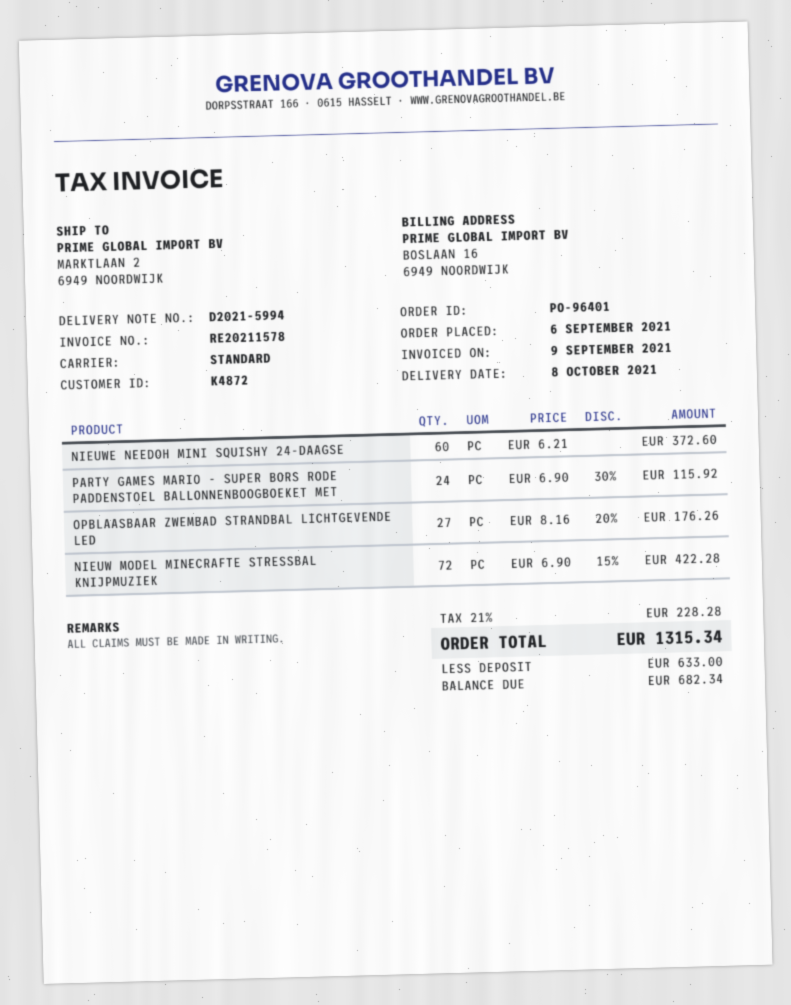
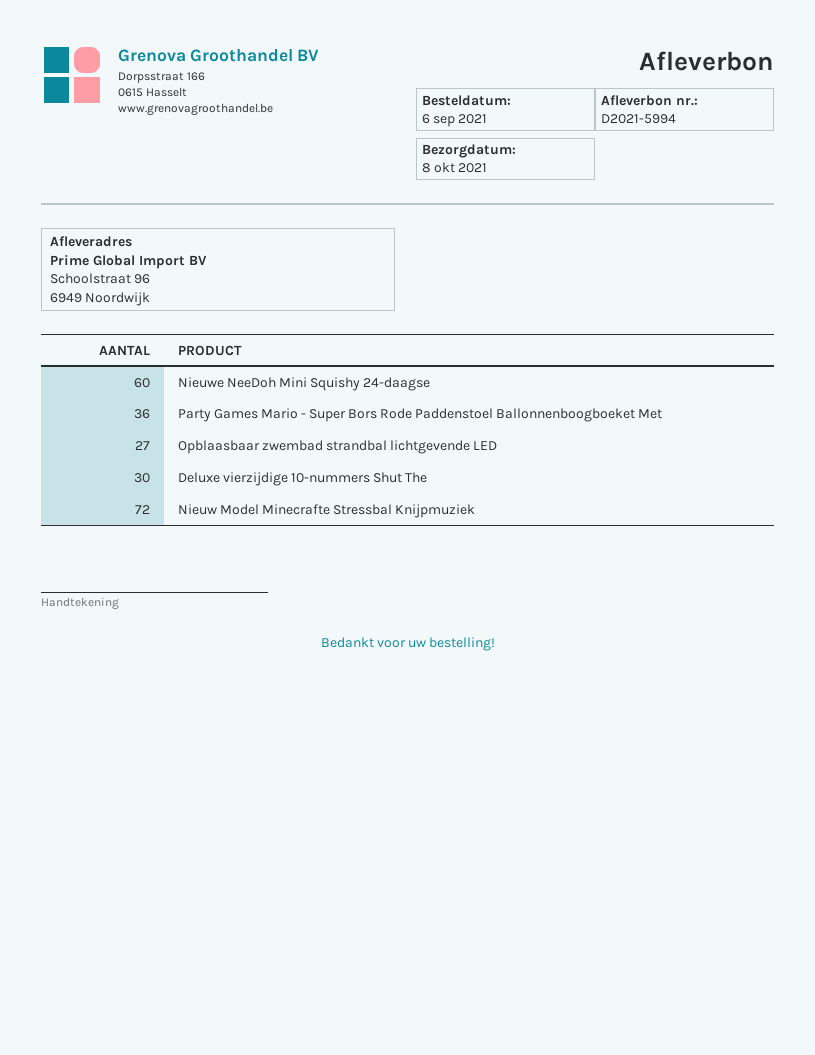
ship to: MARKTLAAN 2, 6949 NOORDWIJK -> Schoolstraat 96, 6949 Noordwijk
PARTY GAMES MARIO - SUPER BORS RODE PADDENSTOEL BALLONNENBOOGBOEKET MET: 24 -> 36
Deluxe vierzijdige 10-nummers Shut The: none -> 30

